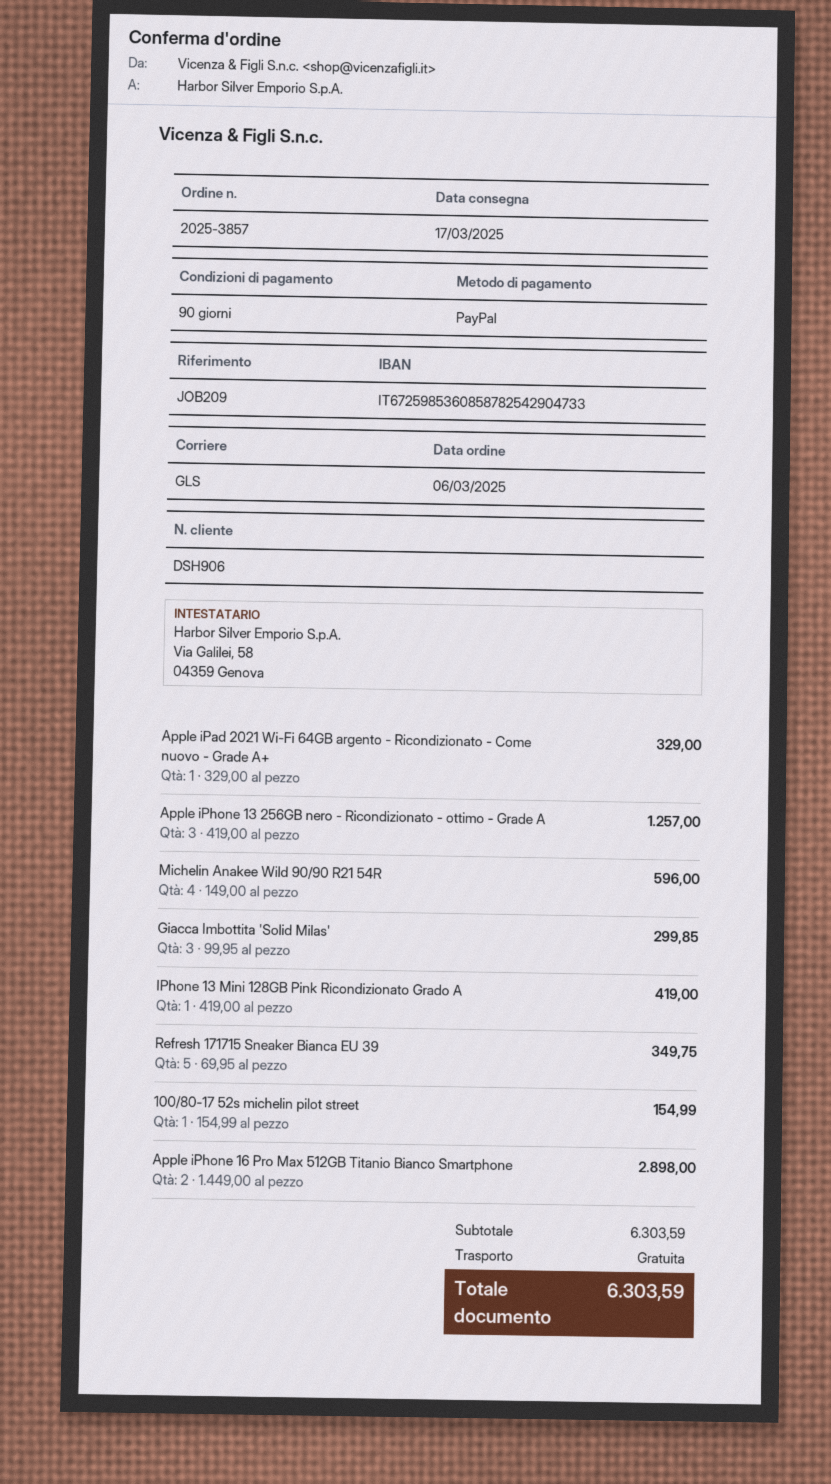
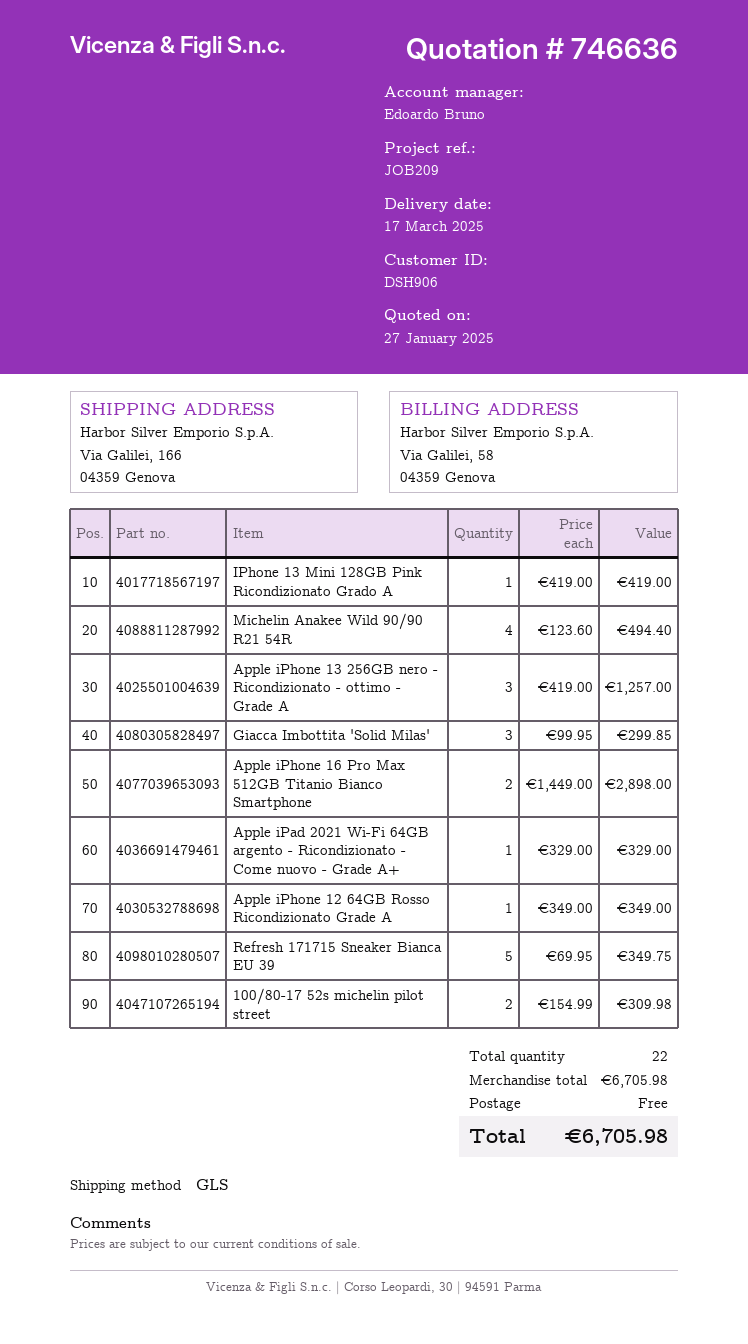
Michelin Anakee Wild 90/90 R21 54R: 4 x 149.00 = 596.00 -> 4 x 123.60 = 494.40
100/80-17 52s michelin pilot street: 1 x 154.99 = 154.99 -> 2 x 154.99 = 309.98
Apple iPhone 12 64GB Rosso Ricondizionato Grade A: none -> 1 x 349.00 = 349.00
subtotal: 6303.59 -> 6705.98
total: 6303.59 -> 6705.98

